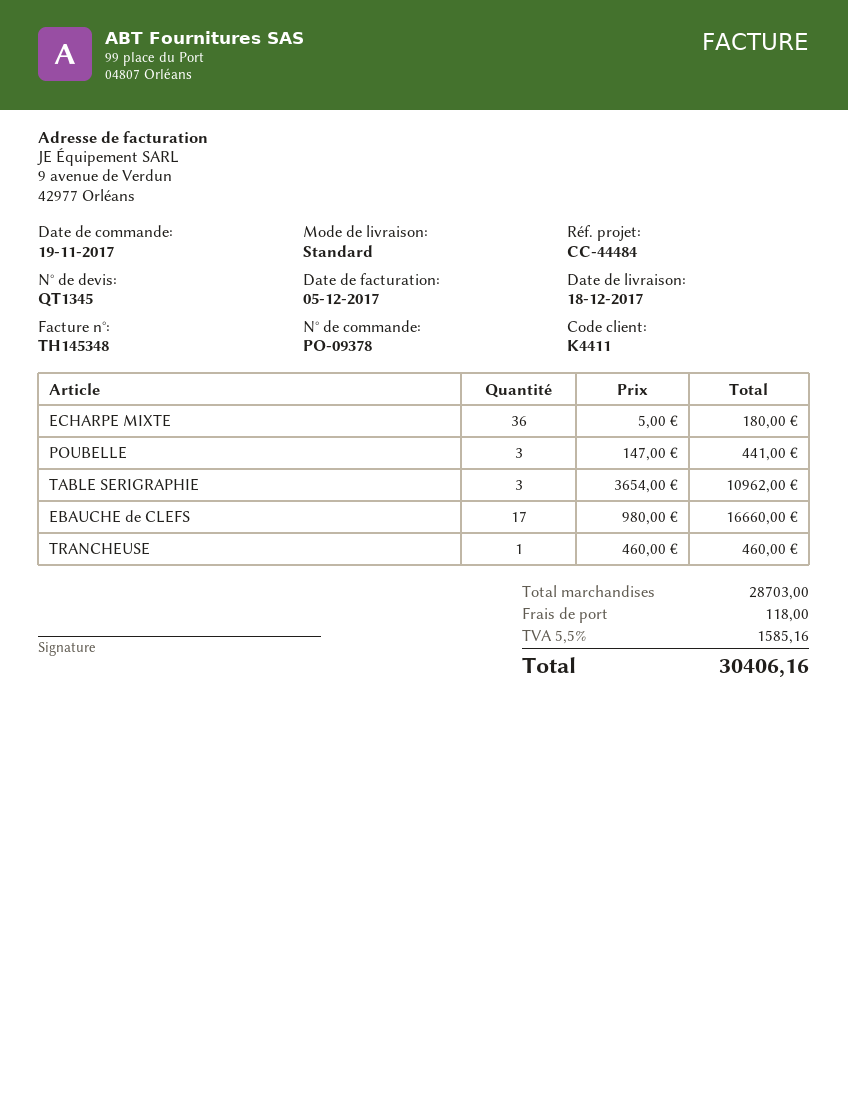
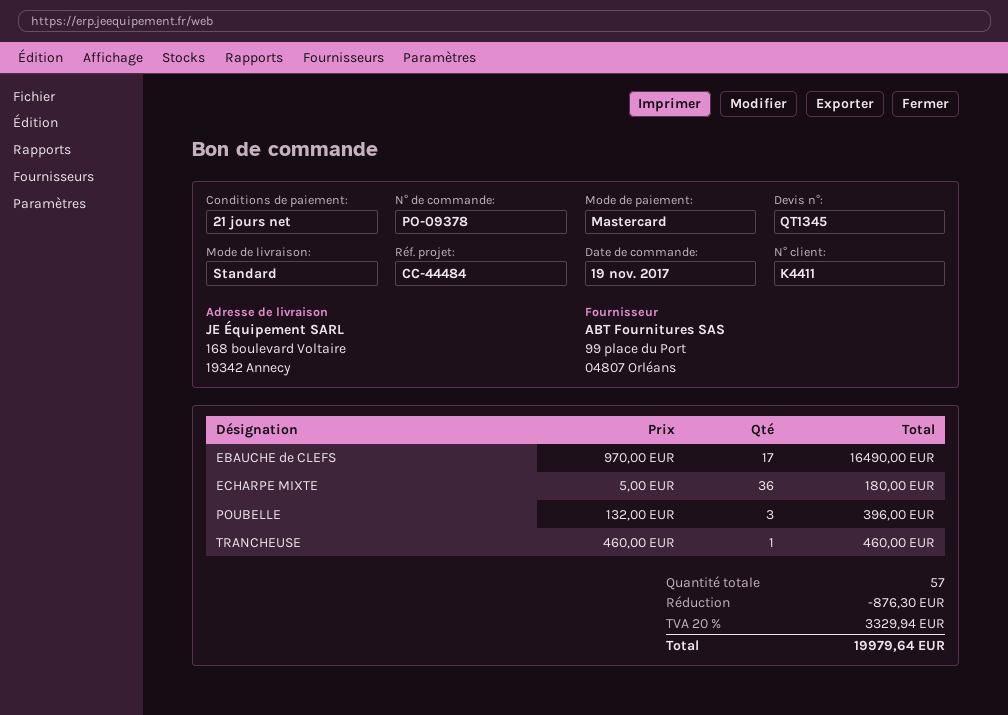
POUBELLE: 3 x 147.00 = 441.00 -> 3 x 132.00 = 396.00
TABLE SERIGRAPHIE: 3 x 3654.00 = 10962.00 -> none
EBAUCHE de CLEFS: 17 x 980.00 = 16660.00 -> 17 x 970.00 = 16490.00
discount: none -> 876.30
shipping: 118.00 -> none
tax: 5.5% = 1585.16 -> 20% = 3329.94
total: 30406.16 -> 19979.64

